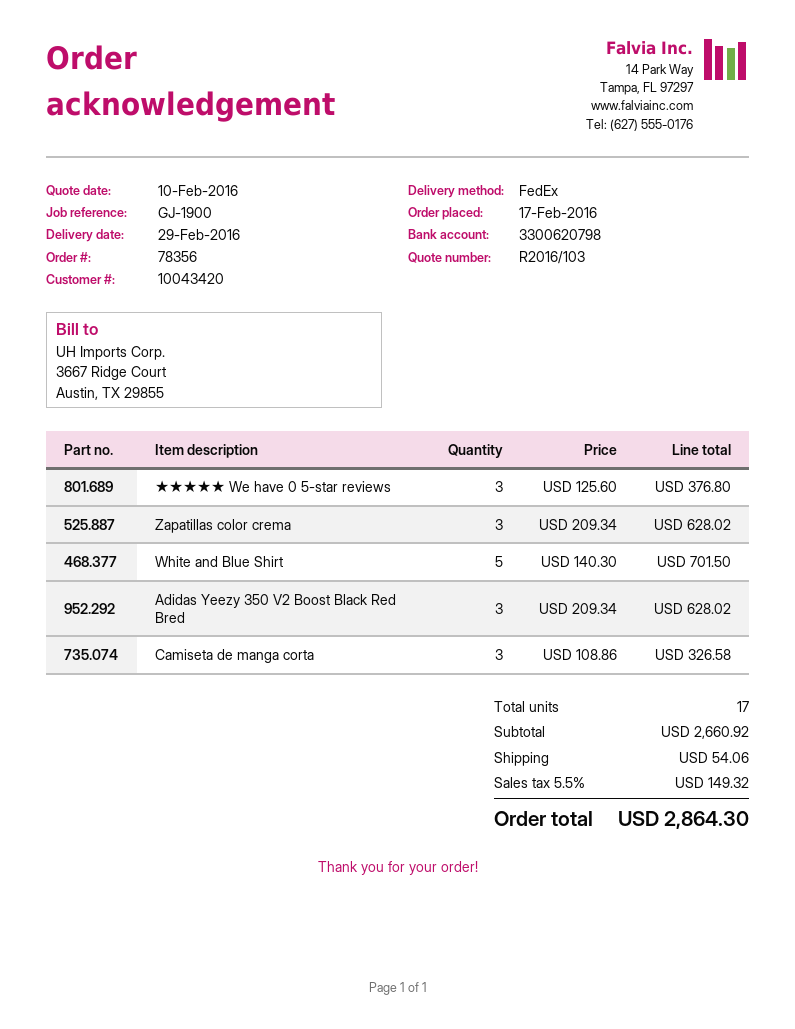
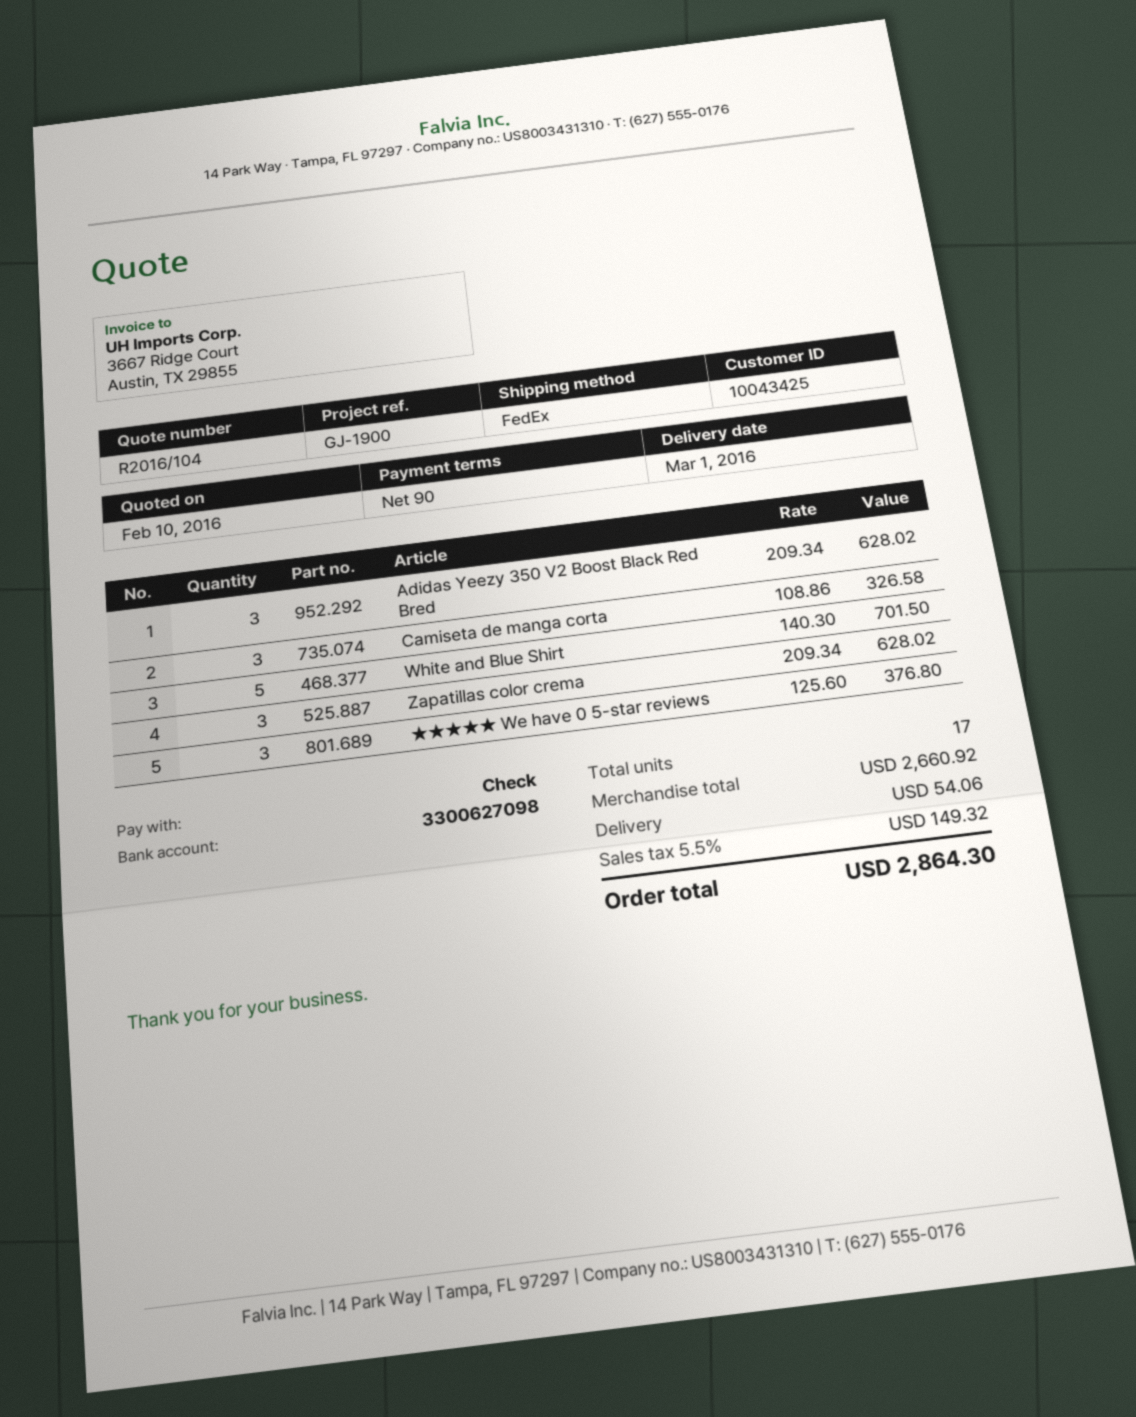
quote number: R2016/103 -> R2016/104
delivery date: 2016-02-29 -> 2016-03-01
customer number: 10043420 -> 10043425
bank account: 3300620798 -> 3300627098

